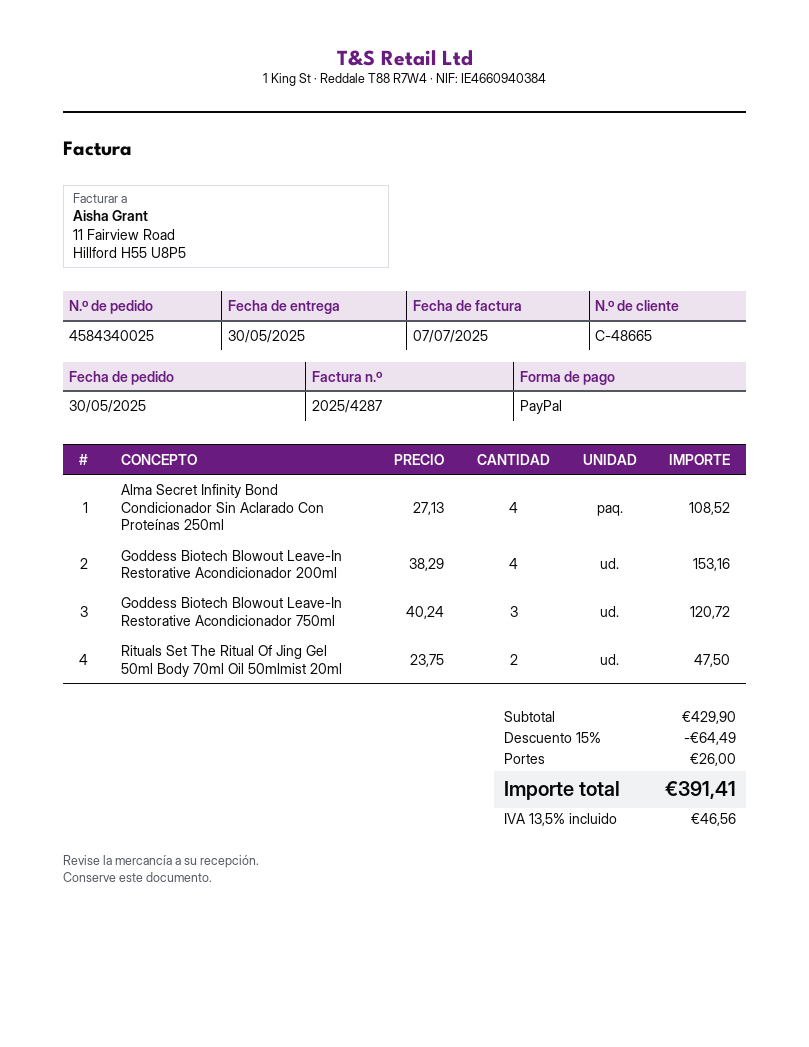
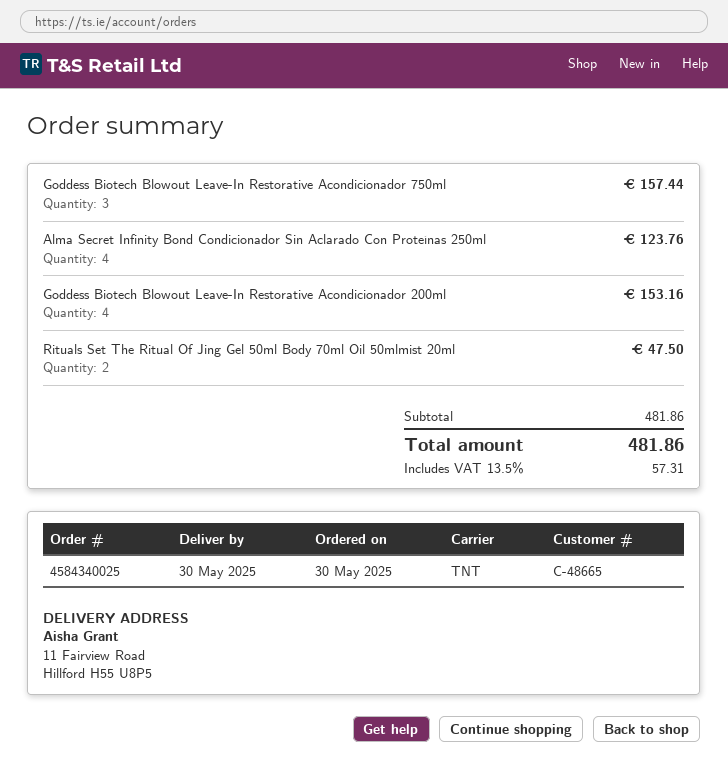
Alma Secret Infinity Bond Condicionador Sin Aclarado Con Proteínas 250ml: 4 for 108.52 -> 4 for 123.76
Goddess Biotech Blowout Leave-In Restorative Acondicionador 750ml: 3 for 120.72 -> 3 for 157.44
subtotal: 429.90 -> 481.86
discount: 15% = 64.49 -> none
shipping: 26.00 -> none
tax: 13.5% = 46.56 -> 13.5% = 57.31
total: 391.41 -> 481.86

